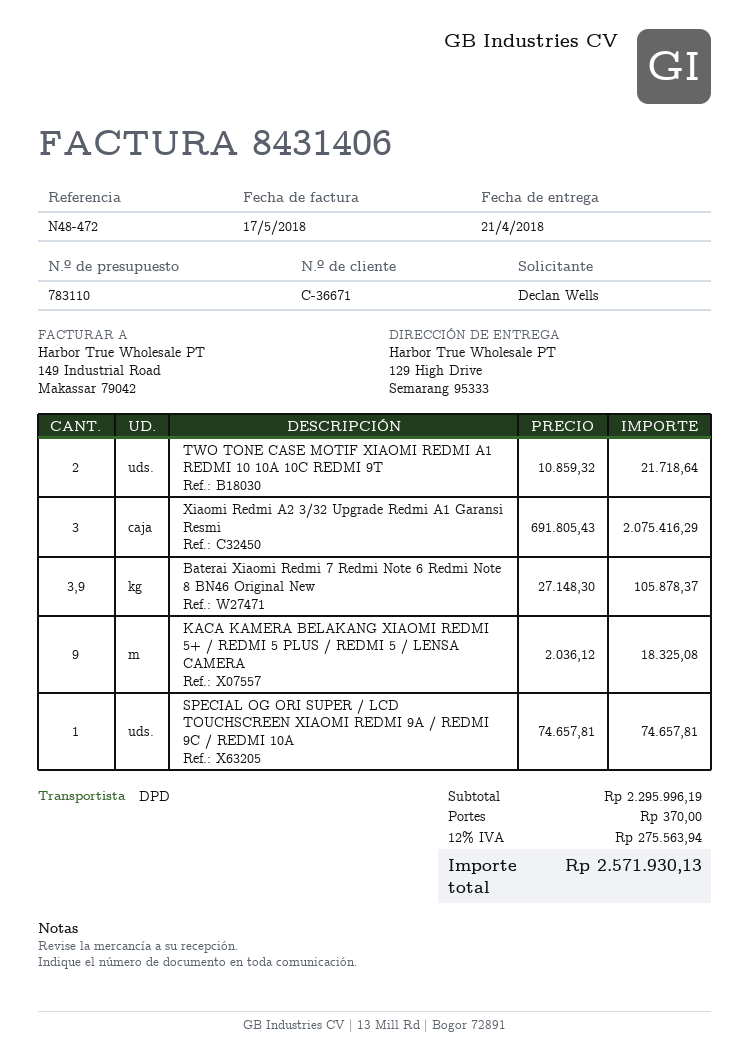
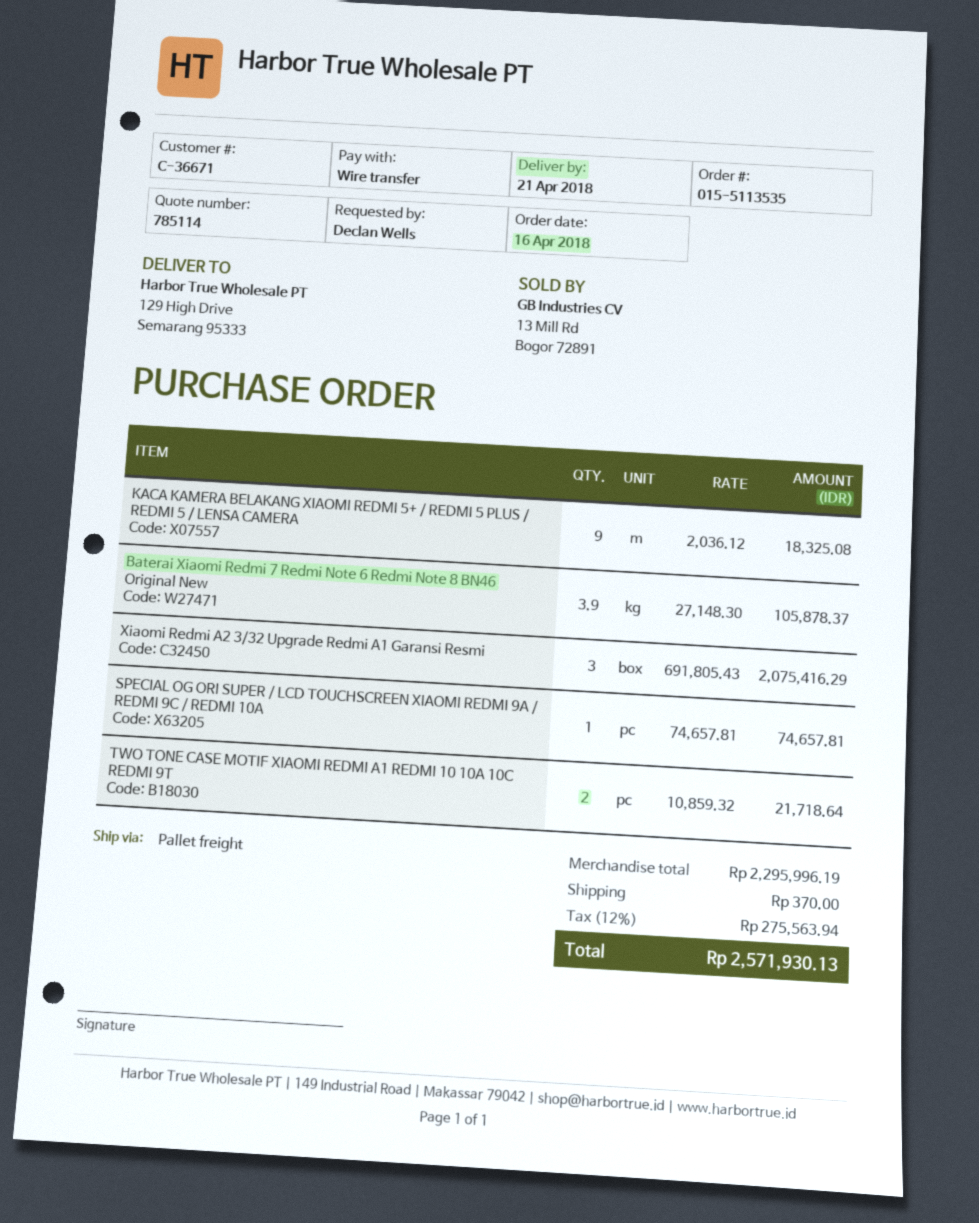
quote number: 783110 -> 785114
shipping method: DPD -> pallet freight

